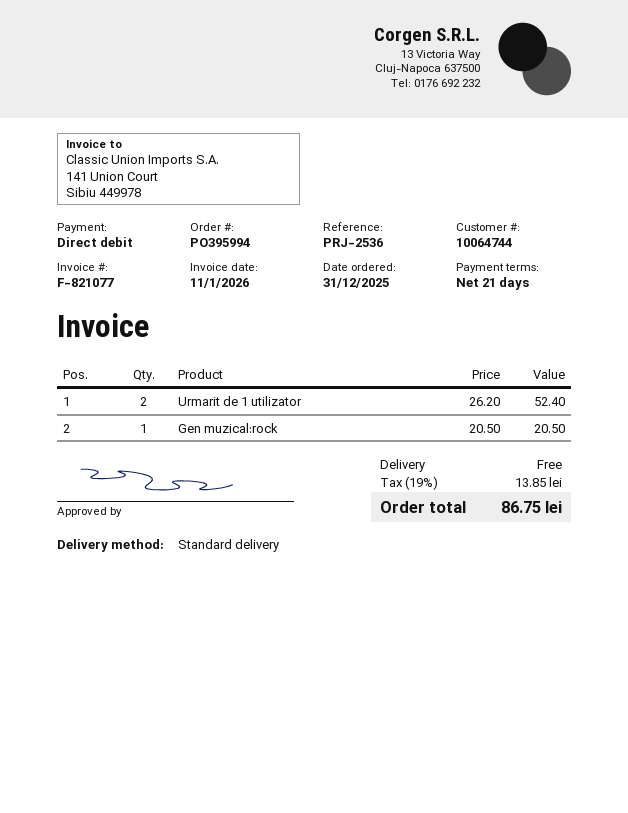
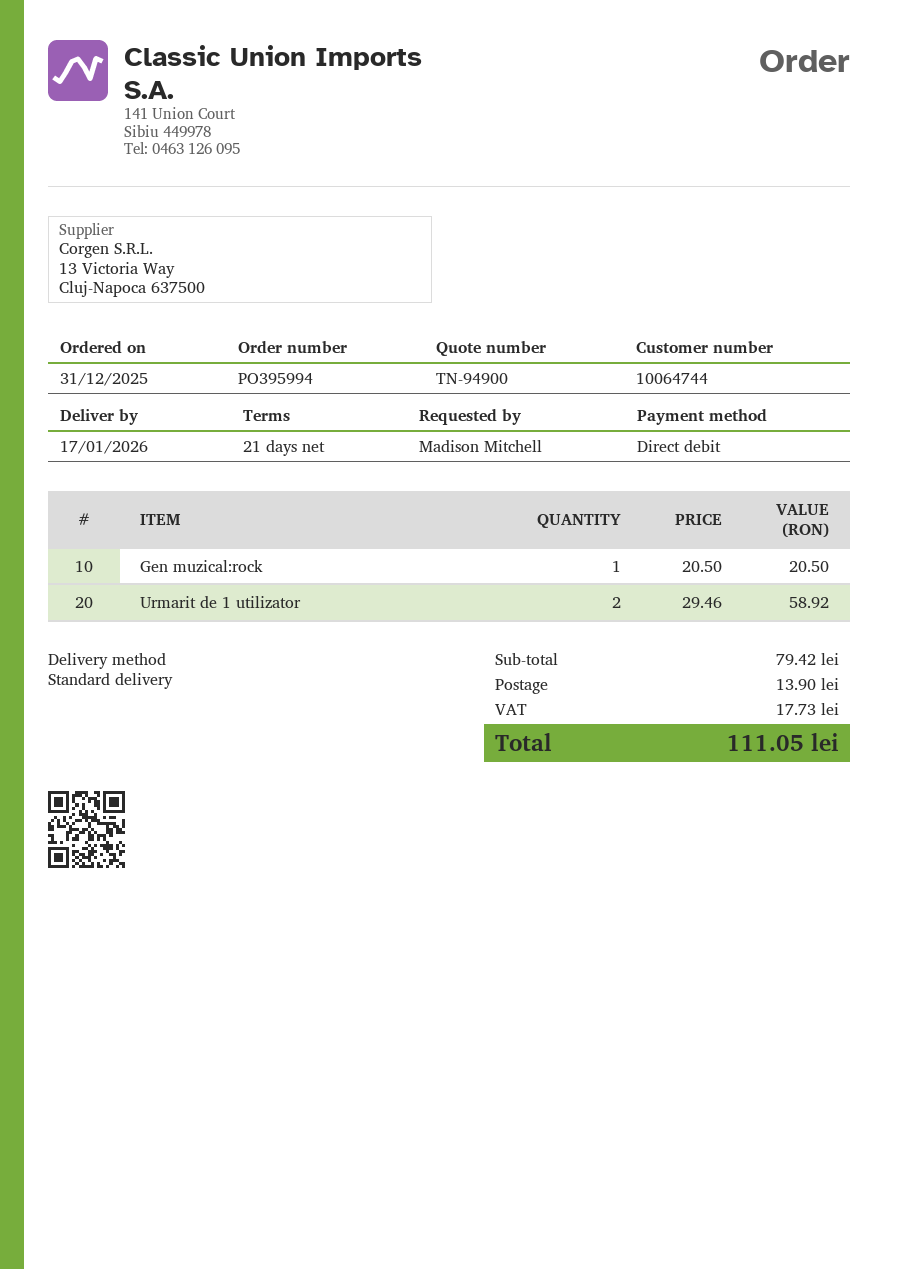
Urmarit de 1 utilizator: 2 x 26.20 = 52.40 -> 2 x 29.46 = 58.92
shipping: 0.00 -> 13.90
tax: 13.85 -> 17.73
total: 86.75 -> 111.05

